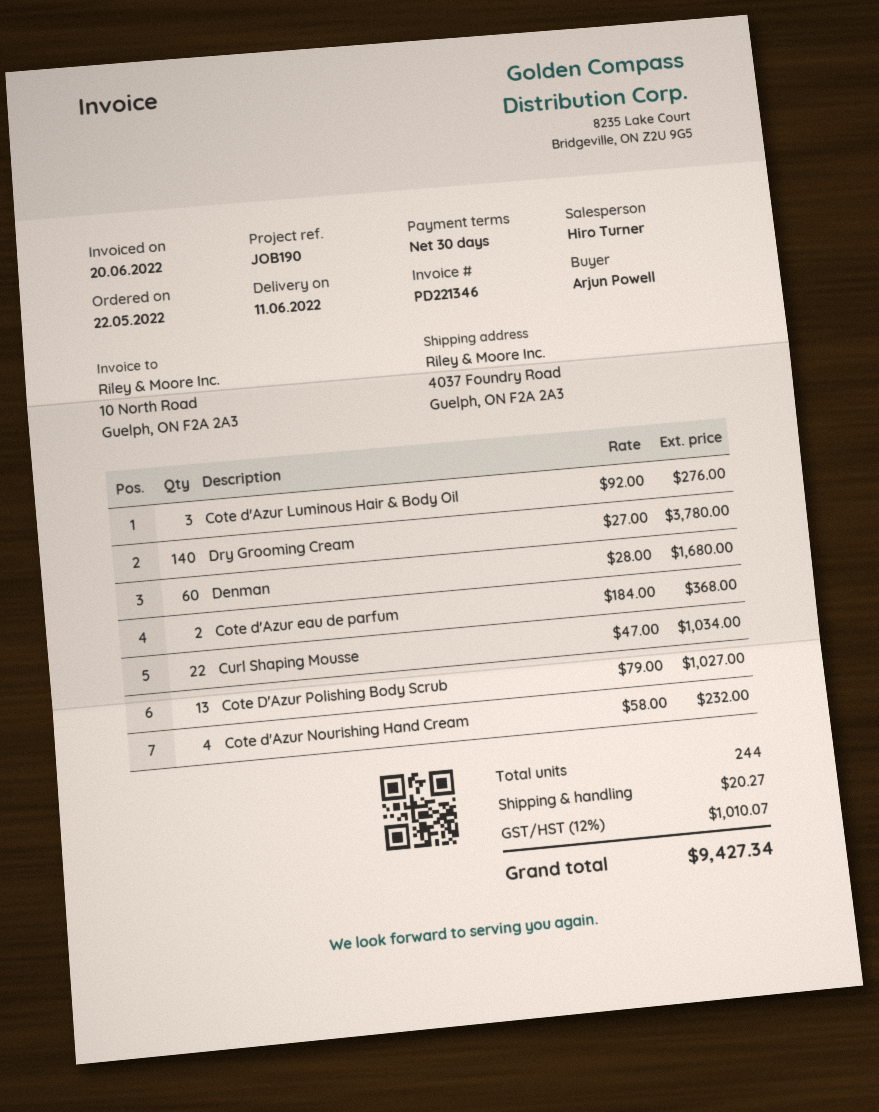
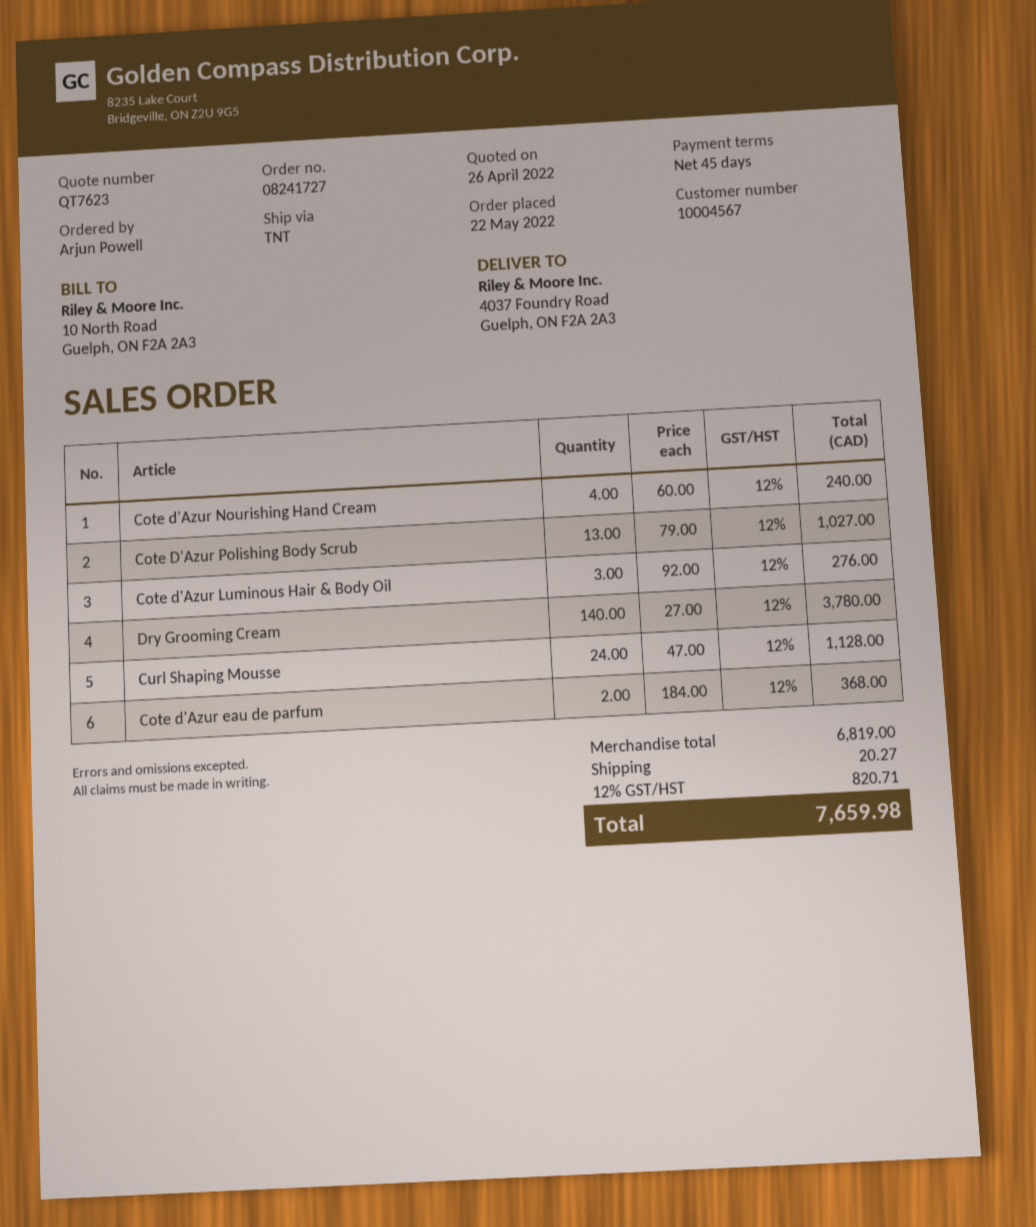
payment terms: 30 days -> 45 days
Denman: 60 x 28.00 = 1680.00 -> none
Curl Shaping Mousse: 22 x 47.00 = 1034.00 -> 24 x 47.00 = 1128.00
Cote d'Azur Nourishing Hand Cream: 4 x 58.00 = 232.00 -> 4 x 60.00 = 240.00
tax: 12% = 1010.07 -> 12% = 820.71
total: 9427.34 -> 7659.98

